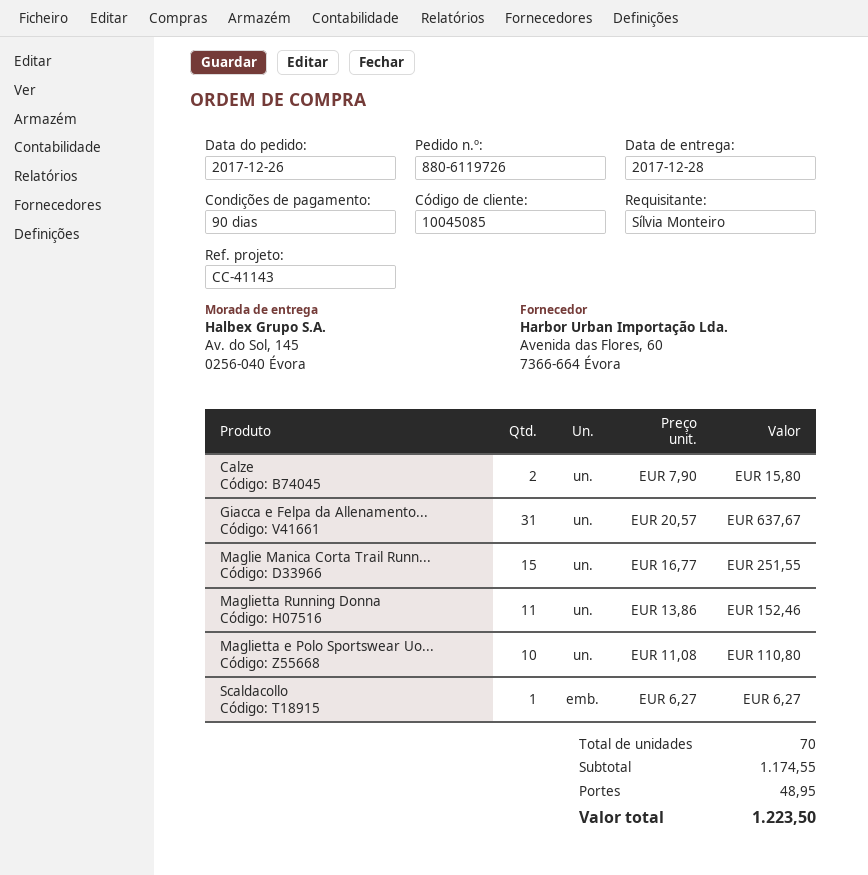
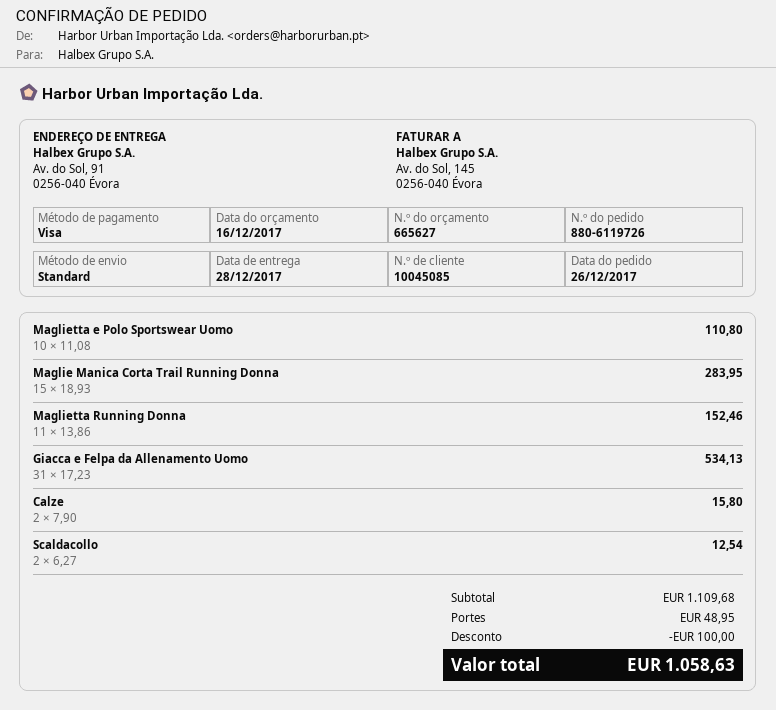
ship to: Av. do Sol, 145, 0256-040 Évora -> Av. do Sol, 91, 0256-040 Évora
Giacca e Felpa da Allenamento...: 31 x 20.57 = 637.67 -> 31 x 17.23 = 534.13
Maglie Manica Corta Trail Runn...: 15 x 16.77 = 251.55 -> 15 x 18.93 = 283.95
Scaldacollo: 1 x 6.27 = 6.27 -> 2 x 6.27 = 12.54
subtotal: 1174.55 -> 1109.68
discount: none -> 100.00
total: 1223.50 -> 1058.63

